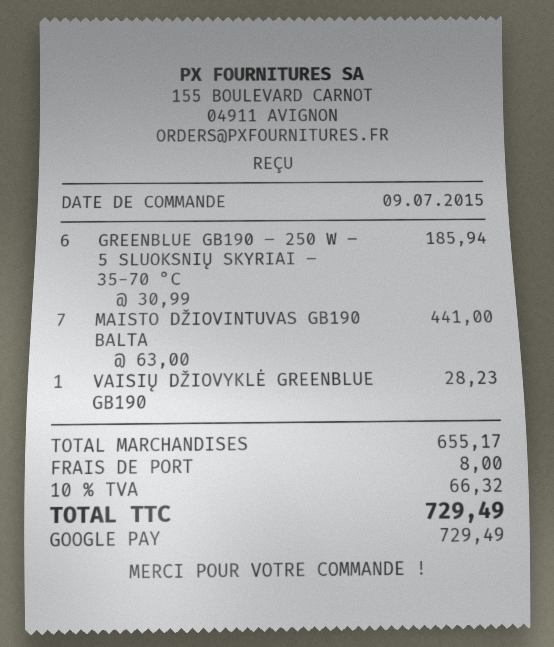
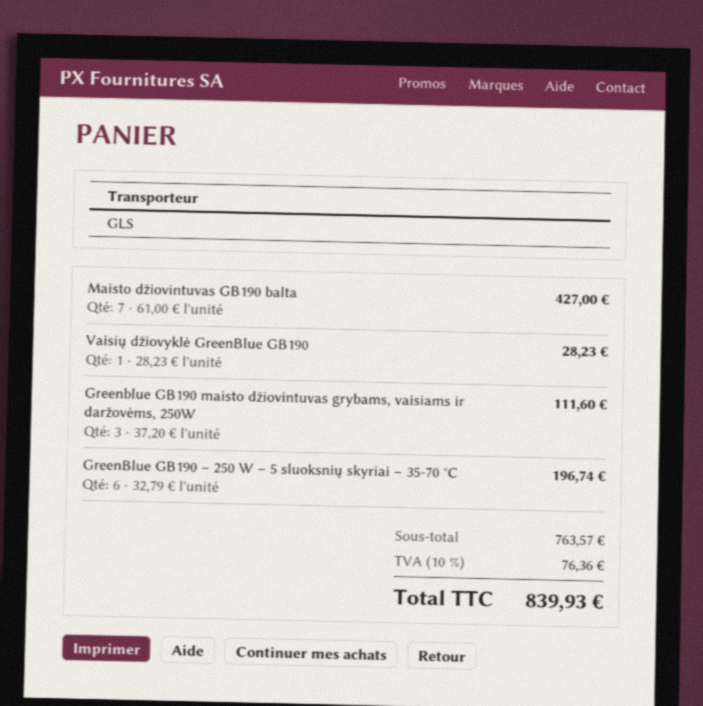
GREENBLUE GB190 – 250 W – 5 SLUOKSNIŲ SKYRIAI – 35-70 °C: 6 x 30.99 = 185.94 -> 6 x 32.79 = 196.74
MAISTO DŽIOVINTUVAS GB190 BALTA: 7 x 63.00 = 441.00 -> 7 x 61.00 = 427.00
Greenblue GB190 maisto džiovintuvas grybams, vaisiams ir daržovėms, 250W: none -> 3 x 37.20 = 111.60
subtotal: 655.17 -> 763.57
shipping: 8.00 -> none
tax: 10% = 66.32 -> 10% = 76.36
total: 729.49 -> 839.93

